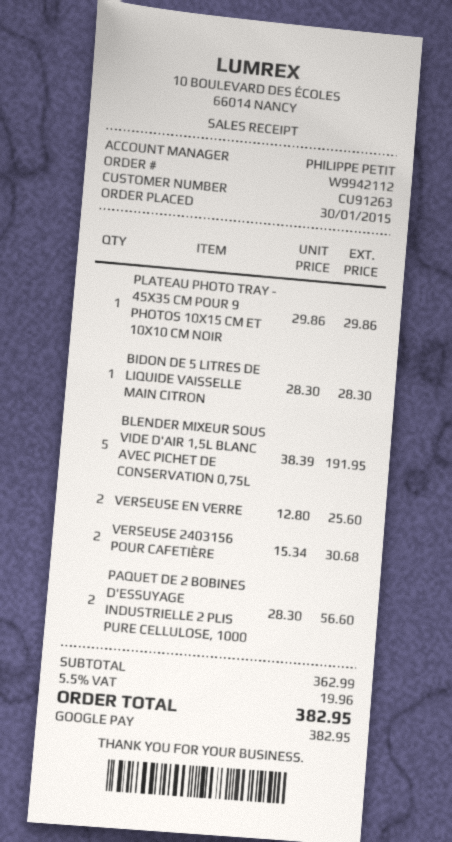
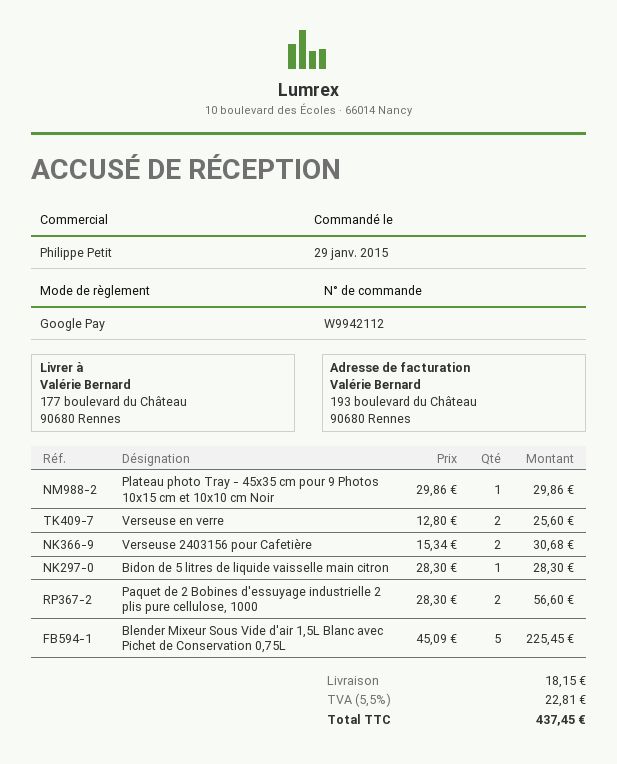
order date: 2015-01-30 -> 2015-01-29
BLENDER MIXEUR SOUS VIDE D'AIR 1,5L BLANC AVEC PICHET DE CONSERVATION 0,75L: 5 x 38.39 = 191.95 -> 5 x 45.09 = 225.45
shipping: none -> 18.15
tax: 5.5% = 19.96 -> 5.5% = 22.81
total: 382.95 -> 437.45

